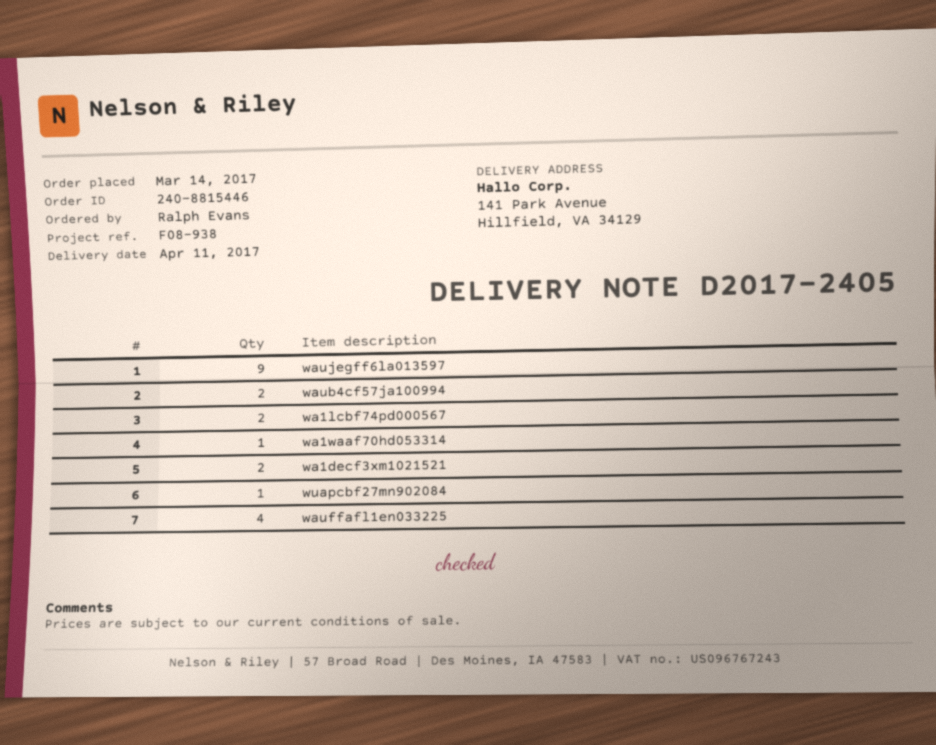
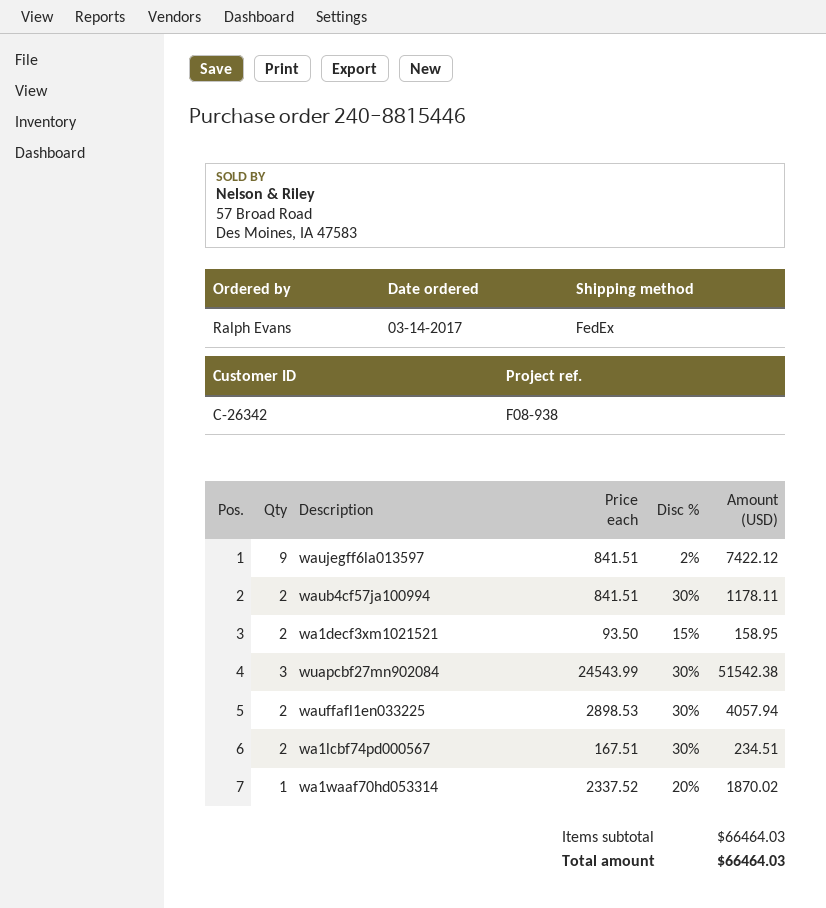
wuapcbf27mn902084: 1 -> 3
wauffafl1en033225: 4 -> 2

